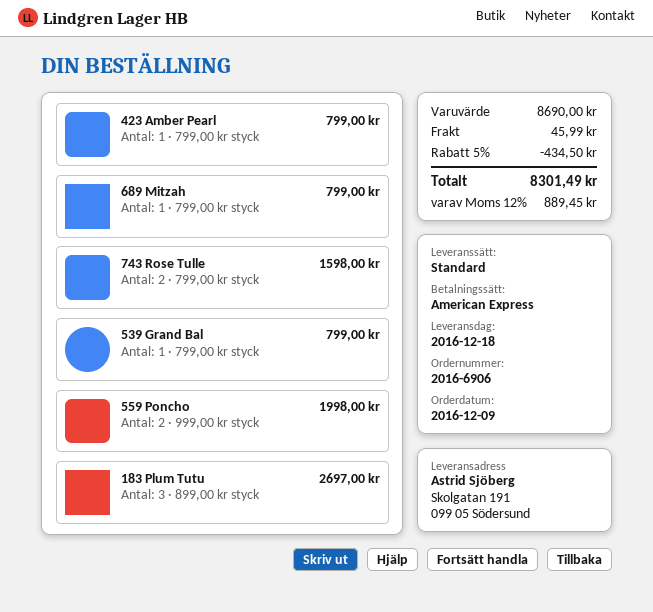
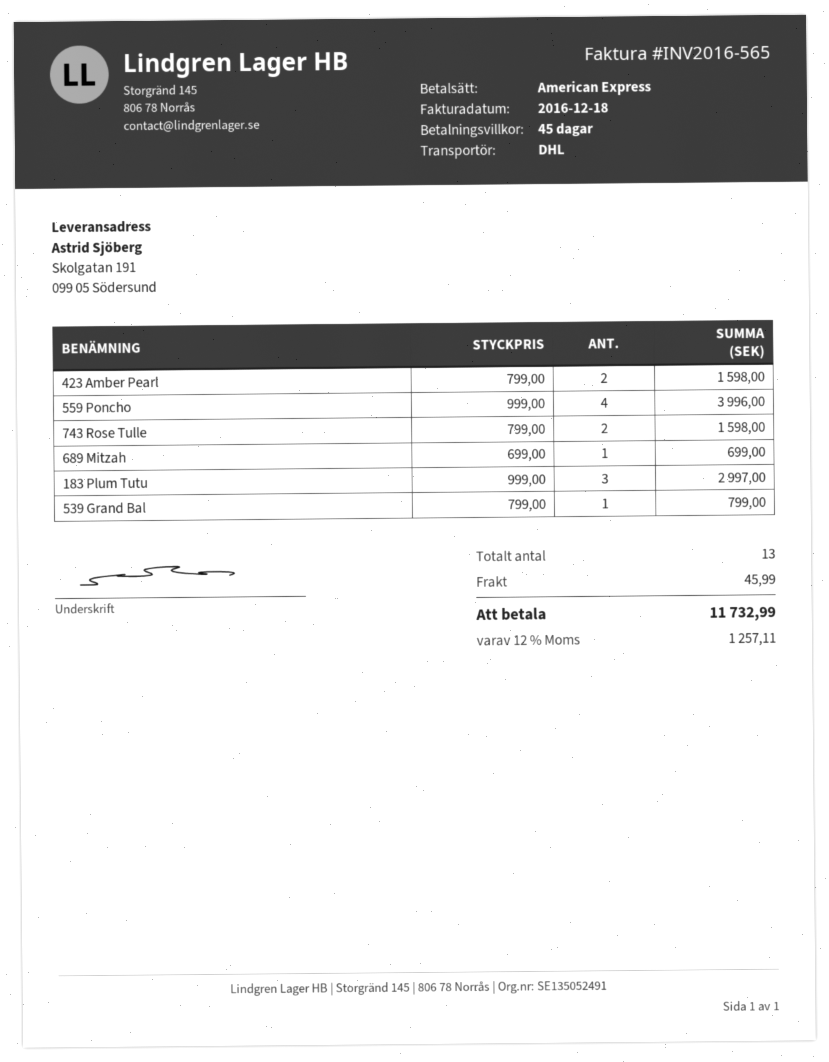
shipping method: standard -> DHL
423 Amber Pearl: 1 x 799.00 = 799.00 -> 2 x 799.00 = 1598.00
689 Mitzah: 1 x 799.00 = 799.00 -> 1 x 699.00 = 699.00
559 Poncho: 2 x 999.00 = 1998.00 -> 4 x 999.00 = 3996.00
183 Plum Tutu: 3 x 899.00 = 2697.00 -> 3 x 999.00 = 2997.00
discount: 5% = 434.50 -> none
tax: 12% = 889.45 -> 12% = 1257.11
total: 8301.49 -> 11732.99

